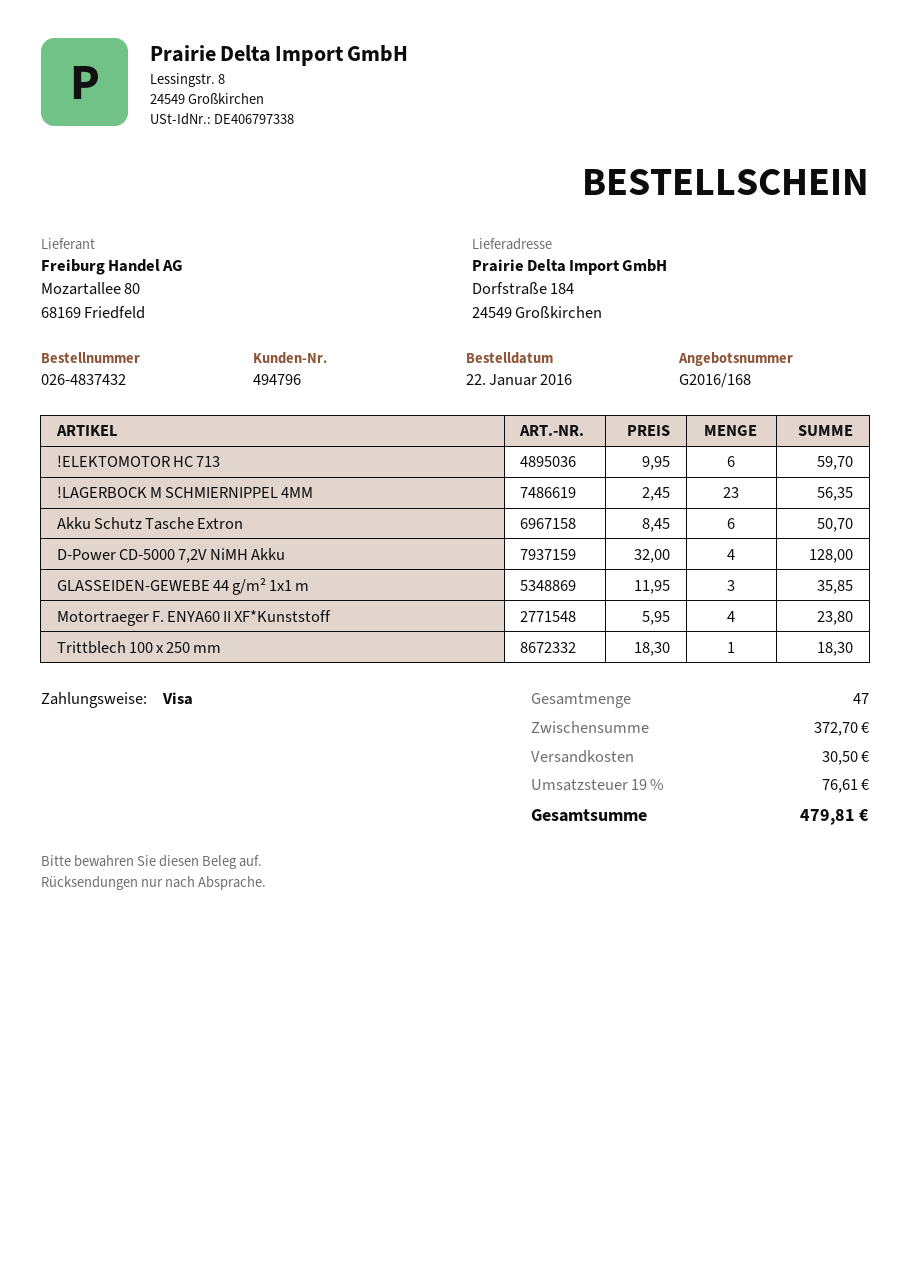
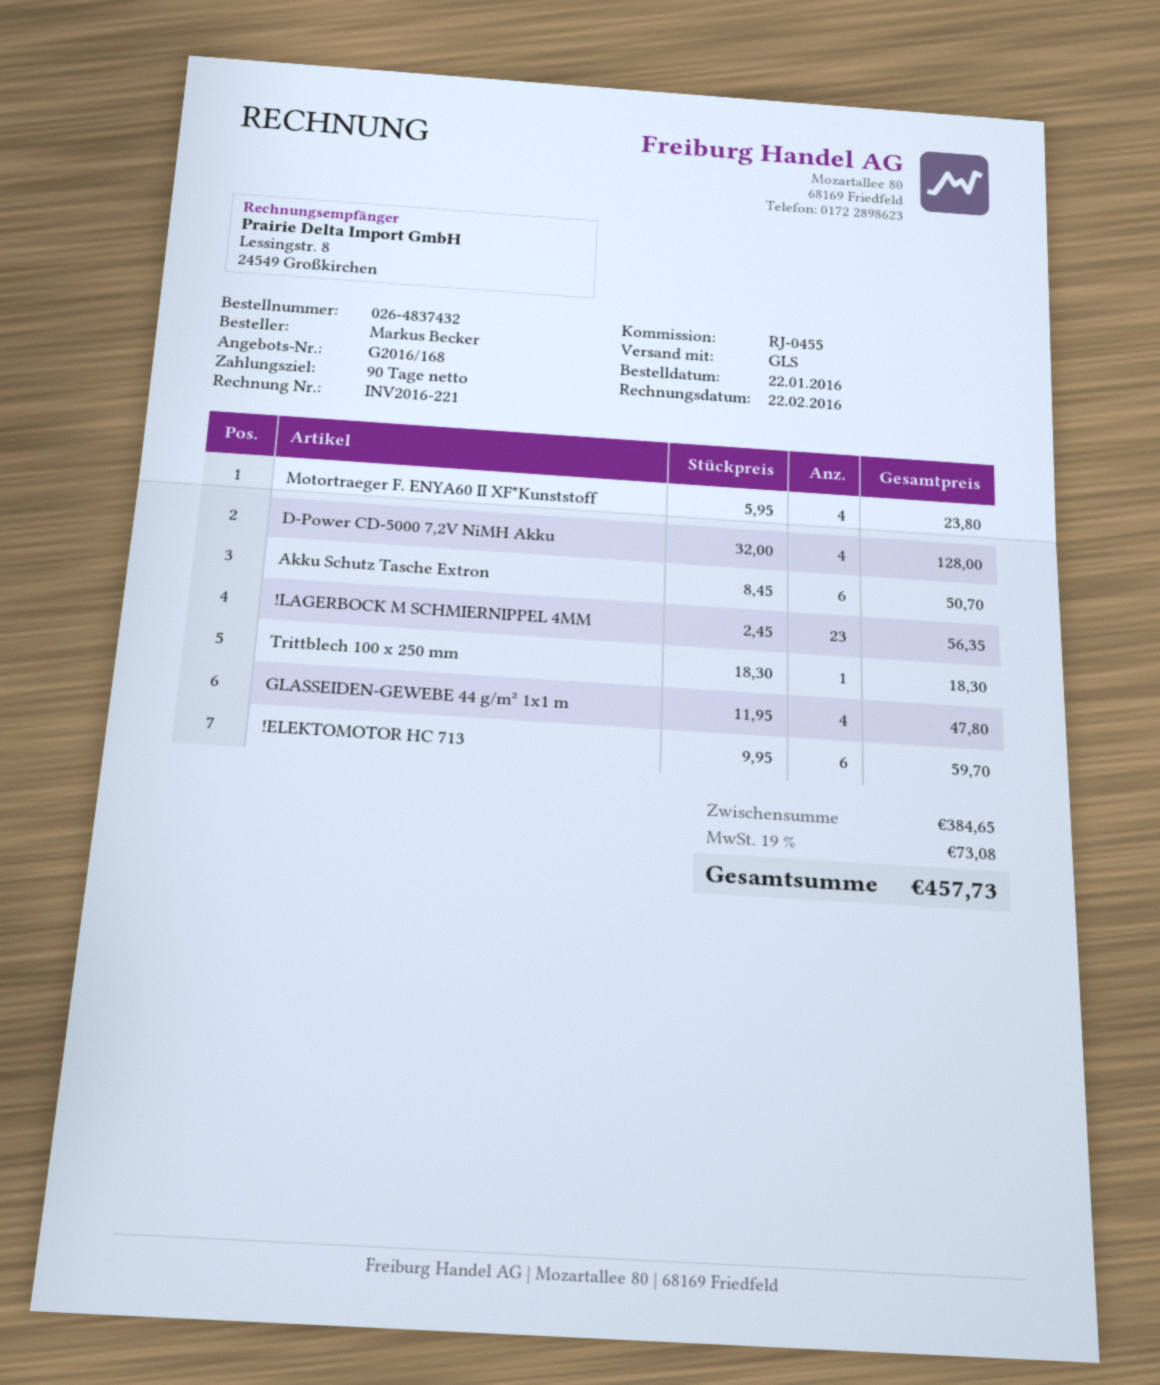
GLASSEIDEN-GEWEBE 44 g/m² 1x1 m: 3 x 11.95 = 35.85 -> 4 x 11.95 = 47.80
subtotal: 372.70 -> 384.65
shipping: 30.50 -> none
tax: 19% = 76.61 -> 19% = 73.08
total: 479.81 -> 457.73

